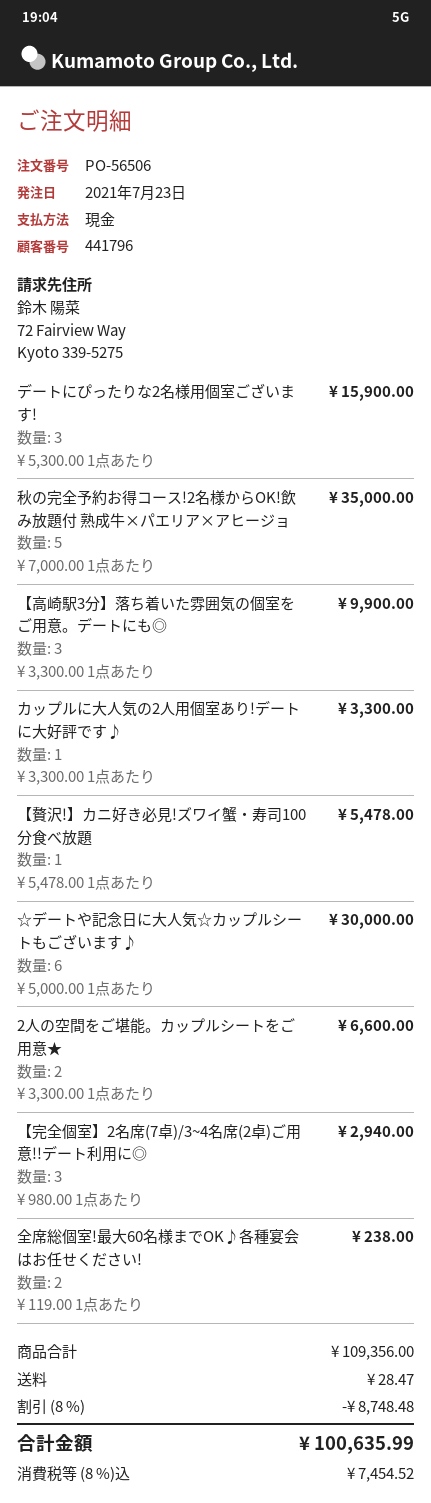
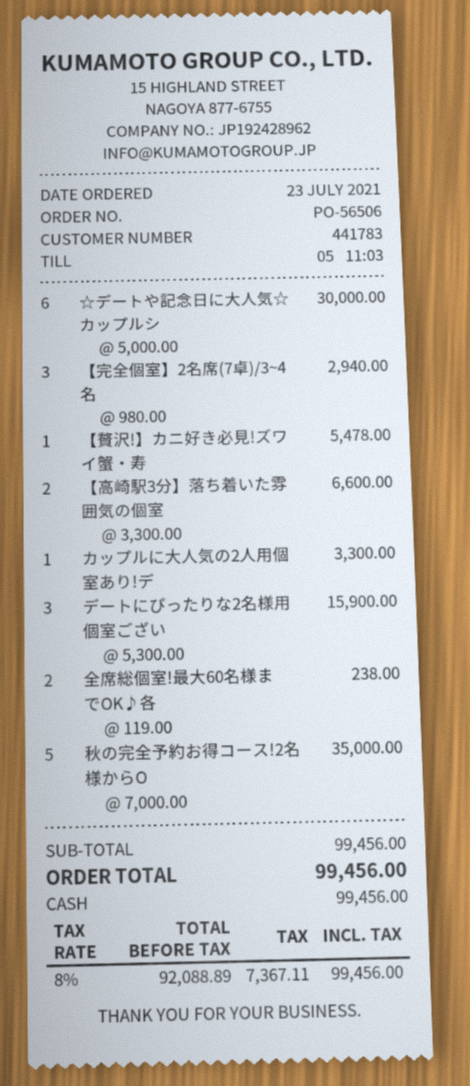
customer number: 441796 -> 441783
【高崎駅3分】落ち着いた雰囲気の個室をご用意。デートにも◎: 3 x 3300.00 = 9900.00 -> 2 x 3300.00 = 6600.00
2人の空間をご堪能。カップルシートをご用意★: 2 x 3300.00 = 6600.00 -> none
subtotal: 109356.00 -> 99456.00
discount: 8% = 8748.48 -> none
shipping: 28.47 -> none
tax: 8% = 7454.52 -> 8% = 7367.11
total: 100635.99 -> 99456.00

